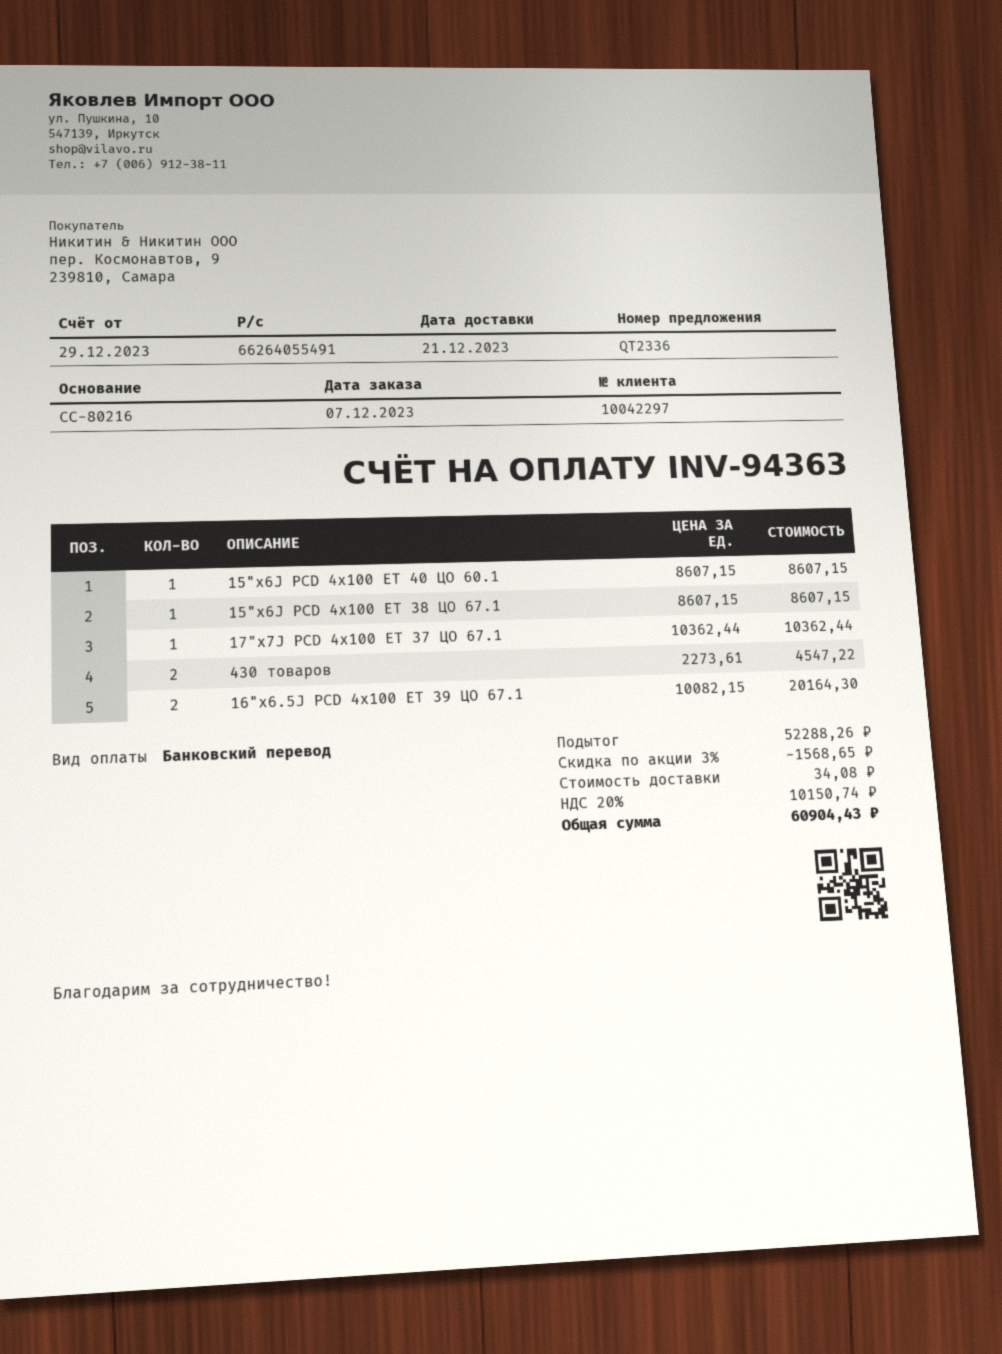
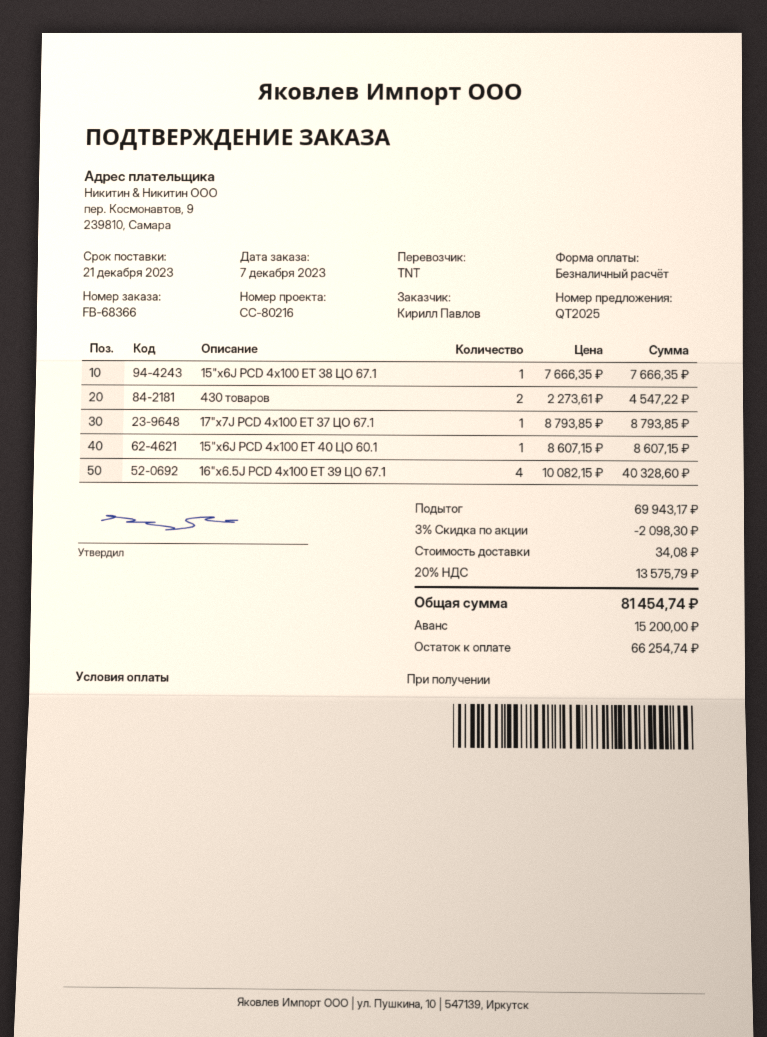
quote number: QT2336 -> QT2025
15"x6J PCD 4x100 ЕТ 38 ЦО 67.1: 1 x 8607.15 = 8607.15 -> 1 x 7666.35 = 7666.35
17"x7J PCD 4x100 ЕТ 37 ЦО 67.1: 1 x 10362.44 = 10362.44 -> 1 x 8793.85 = 8793.85
16"x6.5J PCD 4x100 ЕТ 39 ЦО 67.1: 2 x 10082.15 = 20164.30 -> 4 x 10082.15 = 40328.60
subtotal: 52288.26 -> 69943.17
discount: 3% = 1568.65 -> 3% = 2098.30
tax: 20% = 10150.74 -> 20% = 13575.79
total: 60904.43 -> 81454.74

